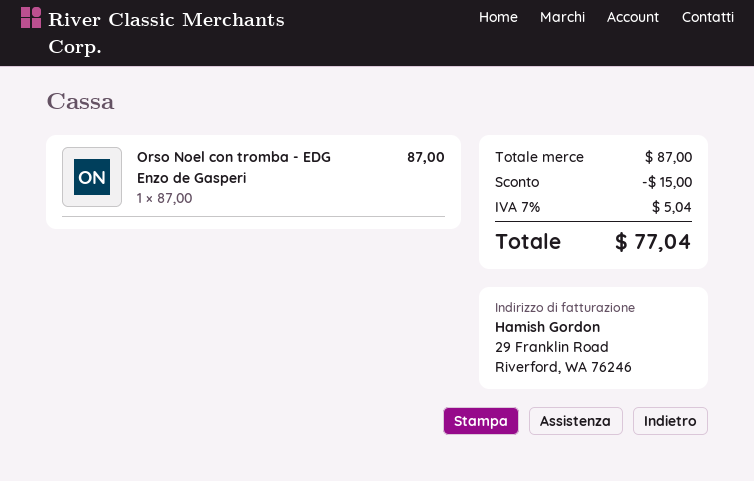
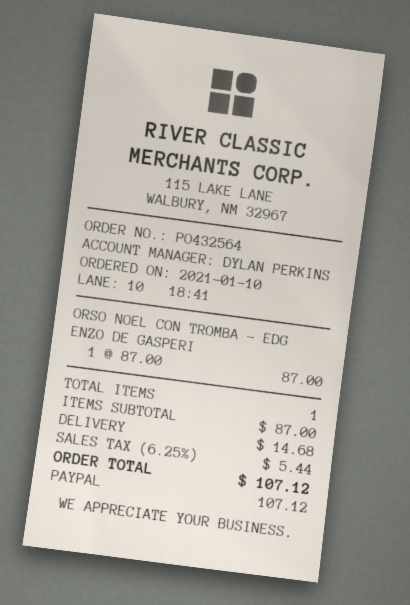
discount: 15.00 -> none
shipping: none -> 14.68
tax: 7% = 5.04 -> 6.25% = 5.44
total: 77.04 -> 107.12

